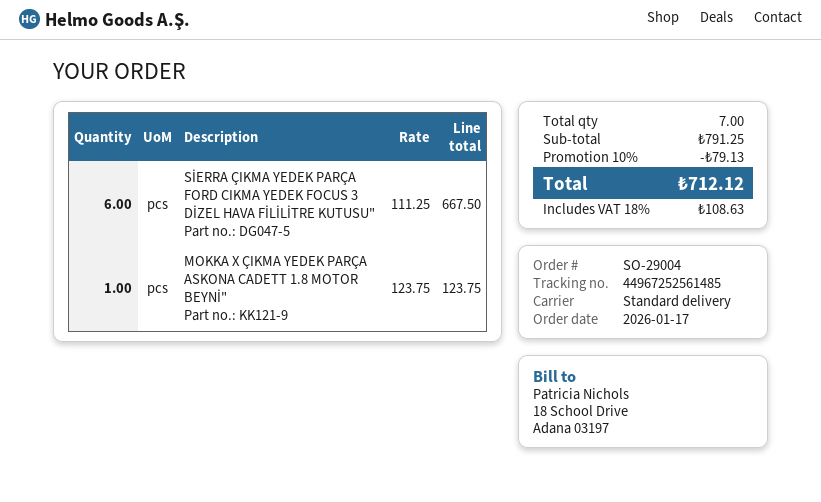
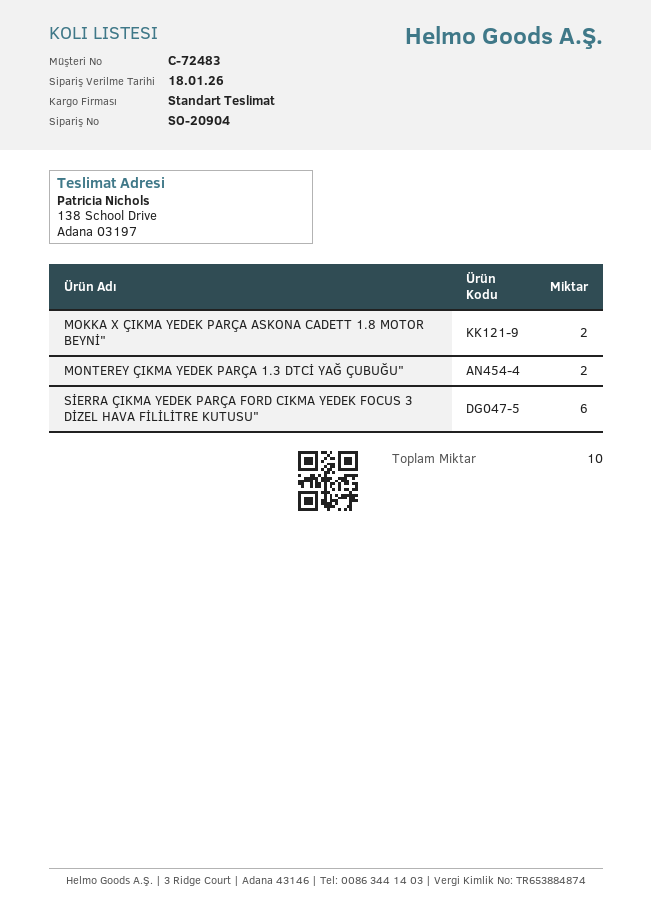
order number: SO-29004 -> SO-20904
order date: 2026-01-17 -> 2026-01-18
MOKKA X ÇIKMA YEDEK PARÇA ASKONA CADETT 1.8 MOTOR BEYNİ": 1 -> 2
MONTEREY ÇIKMA YEDEK PARÇA 1.3 DTCİ YAĞ ÇUBUĞU": none -> 2
total quantity: 7 -> 10

